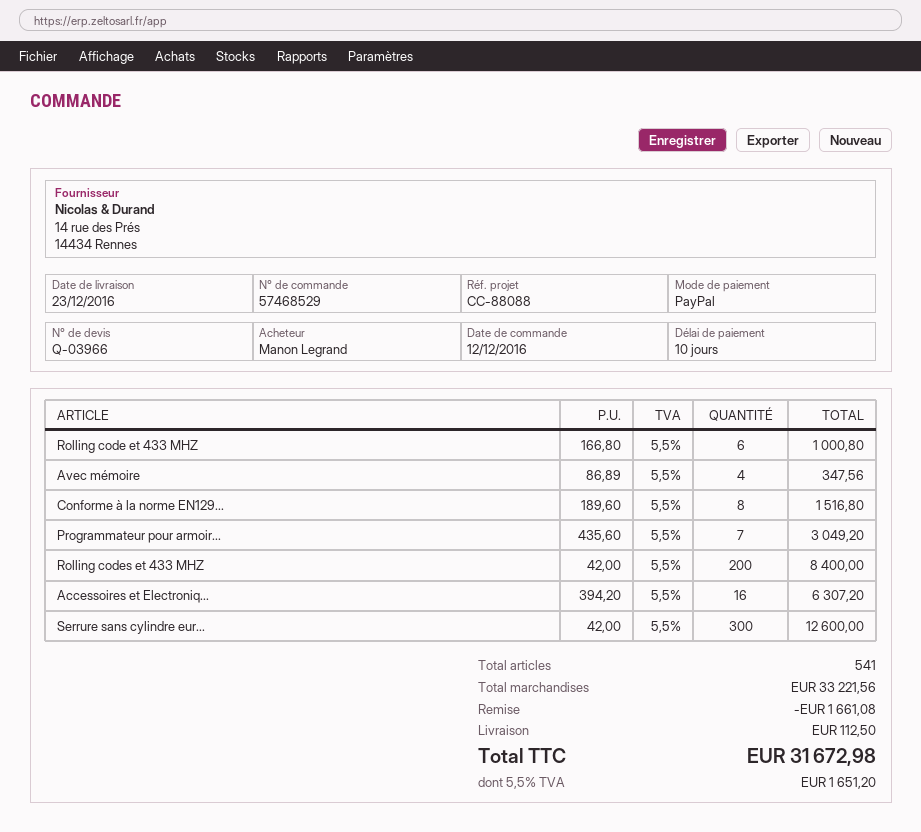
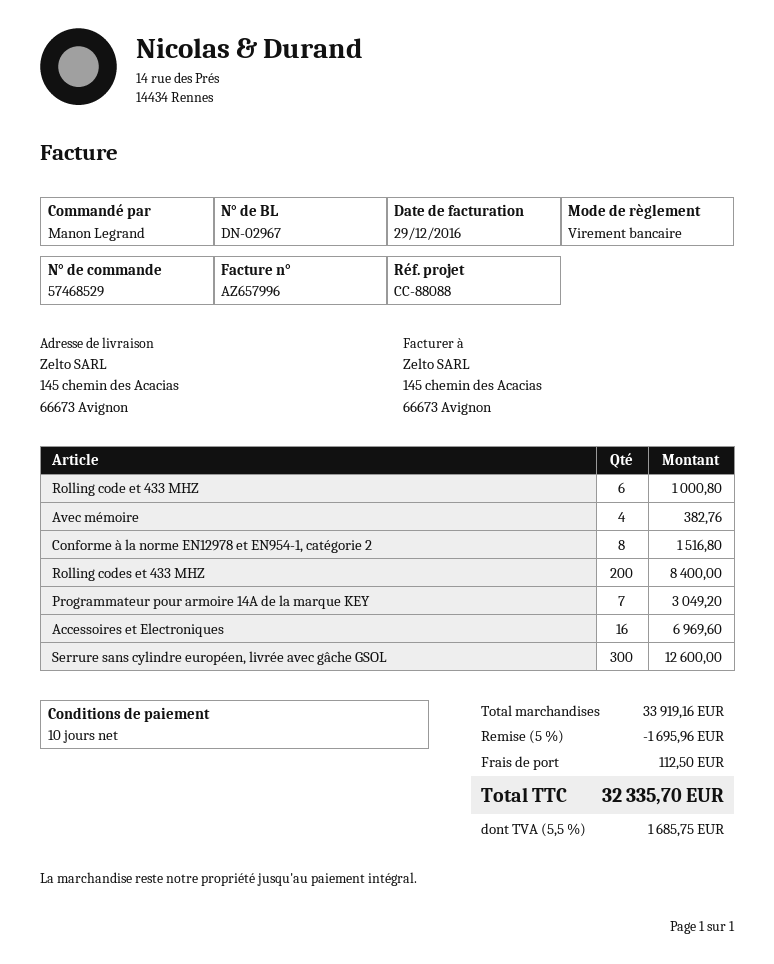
payment method: PayPal -> bank transfer
Avec mémoire: 4 for 347.56 -> 4 for 382.76
Accessoires et Electroniq...: 16 for 6307.20 -> 16 for 6969.60
subtotal: 33221.56 -> 33919.16
discount: 1661.08 -> 1695.96
tax: 5.5% = 1651.20 -> 5.5% = 1685.75
total: 31672.98 -> 32335.70

